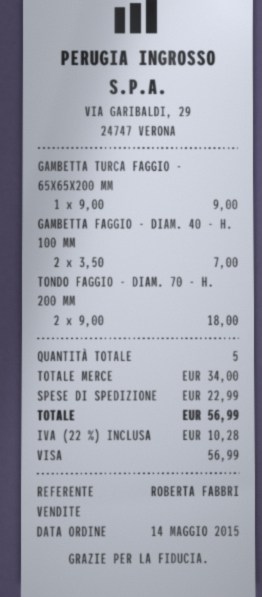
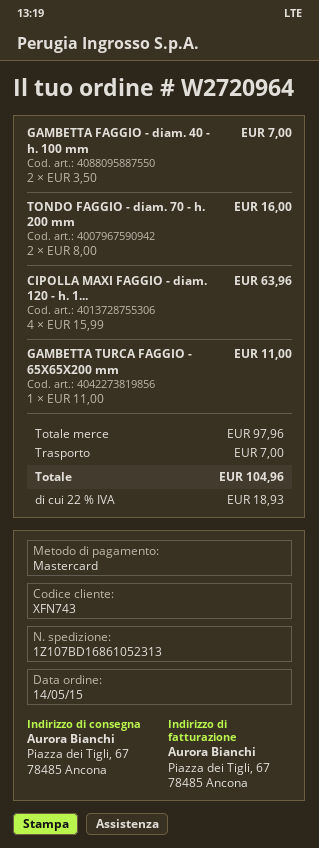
payment method: Visa -> Mastercard
GAMBETTA TURCA FAGGIO - 65X65X200 MM: 1 x 9.00 = 9.00 -> 1 x 11.00 = 11.00
TONDO FAGGIO - DIAM. 70 - H. 200 MM: 2 x 9.00 = 18.00 -> 2 x 8.00 = 16.00
CIPOLLA MAXI FAGGIO - diam. 120 - h. 1...: none -> 4 x 15.99 = 63.96
subtotal: 34.00 -> 97.96
shipping: 22.99 -> 7.00
tax: 22% = 10.28 -> 22% = 18.93
total: 56.99 -> 104.96

